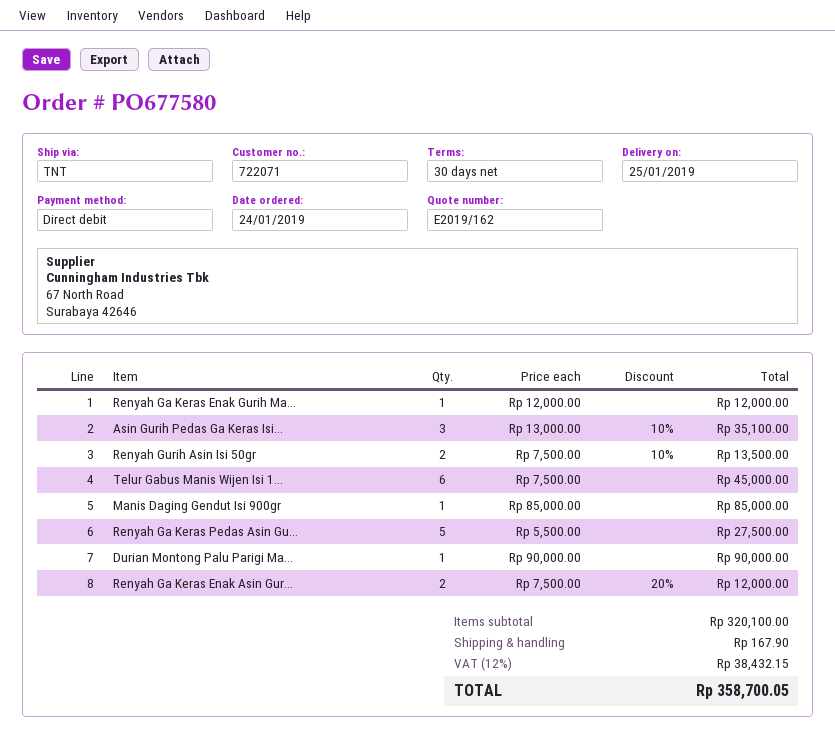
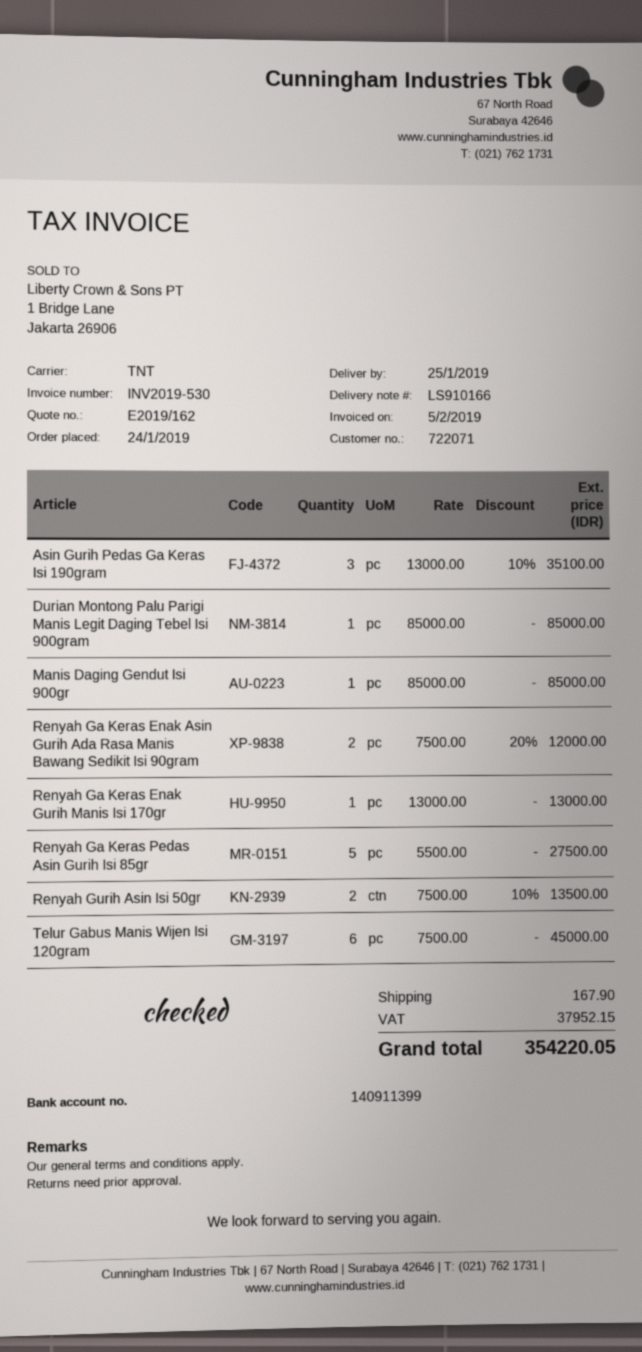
Renyah Ga Keras Enak Gurih Ma...: 1 x 12000.00 = 12000.00 -> 1 x 13000.00 = 13000.00
Durian Montong Palu Parigi Ma...: 1 x 90000.00 = 90000.00 -> 1 x 85000.00 = 85000.00
tax: 38432.15 -> 37952.15
total: 358700.05 -> 354220.05

